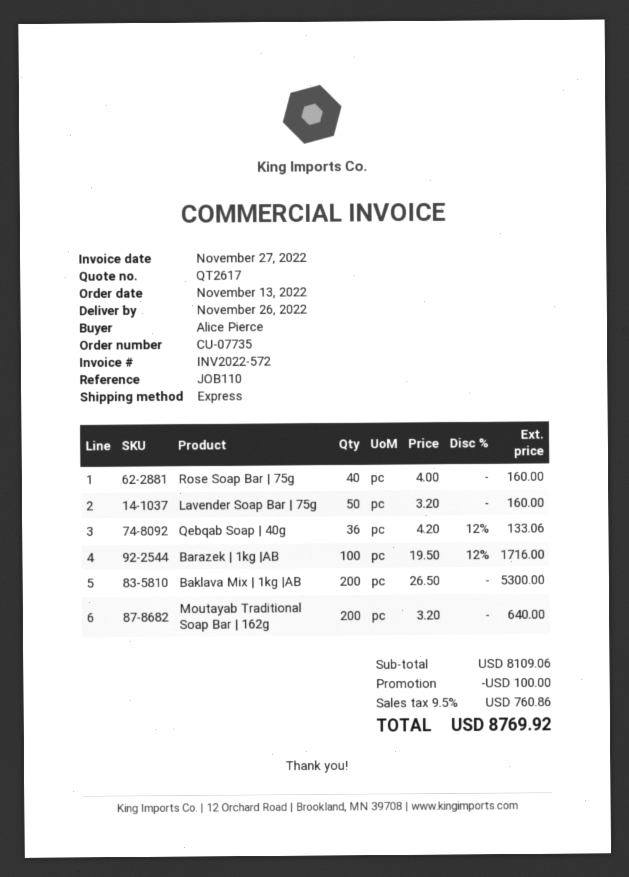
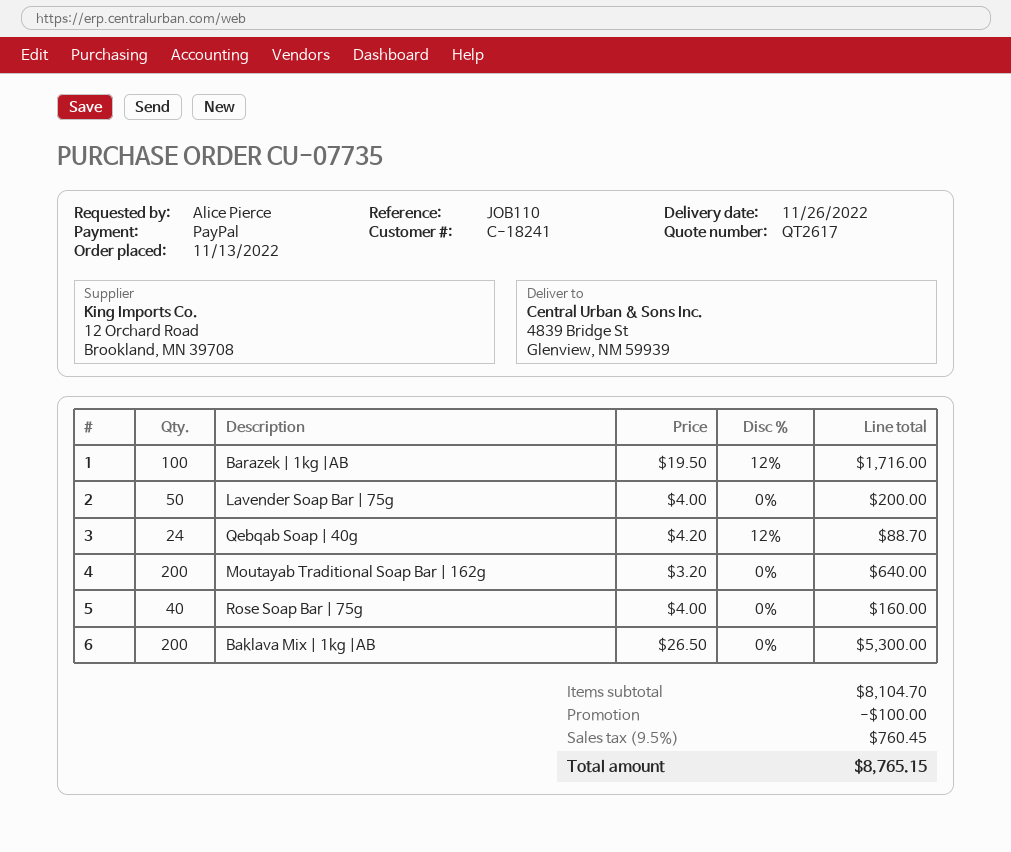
Lavender Soap Bar | 75g: 50 x 3.20 = 160.00 -> 50 x 4.00 = 200.00
Qebqab Soap | 40g: 36 x 4.20 - 12% = 133.06 -> 24 x 4.20 - 12% = 88.70
subtotal: 8109.06 -> 8104.70
tax: 9.5% = 760.86 -> 9.5% = 760.45
total: 8769.92 -> 8765.15

